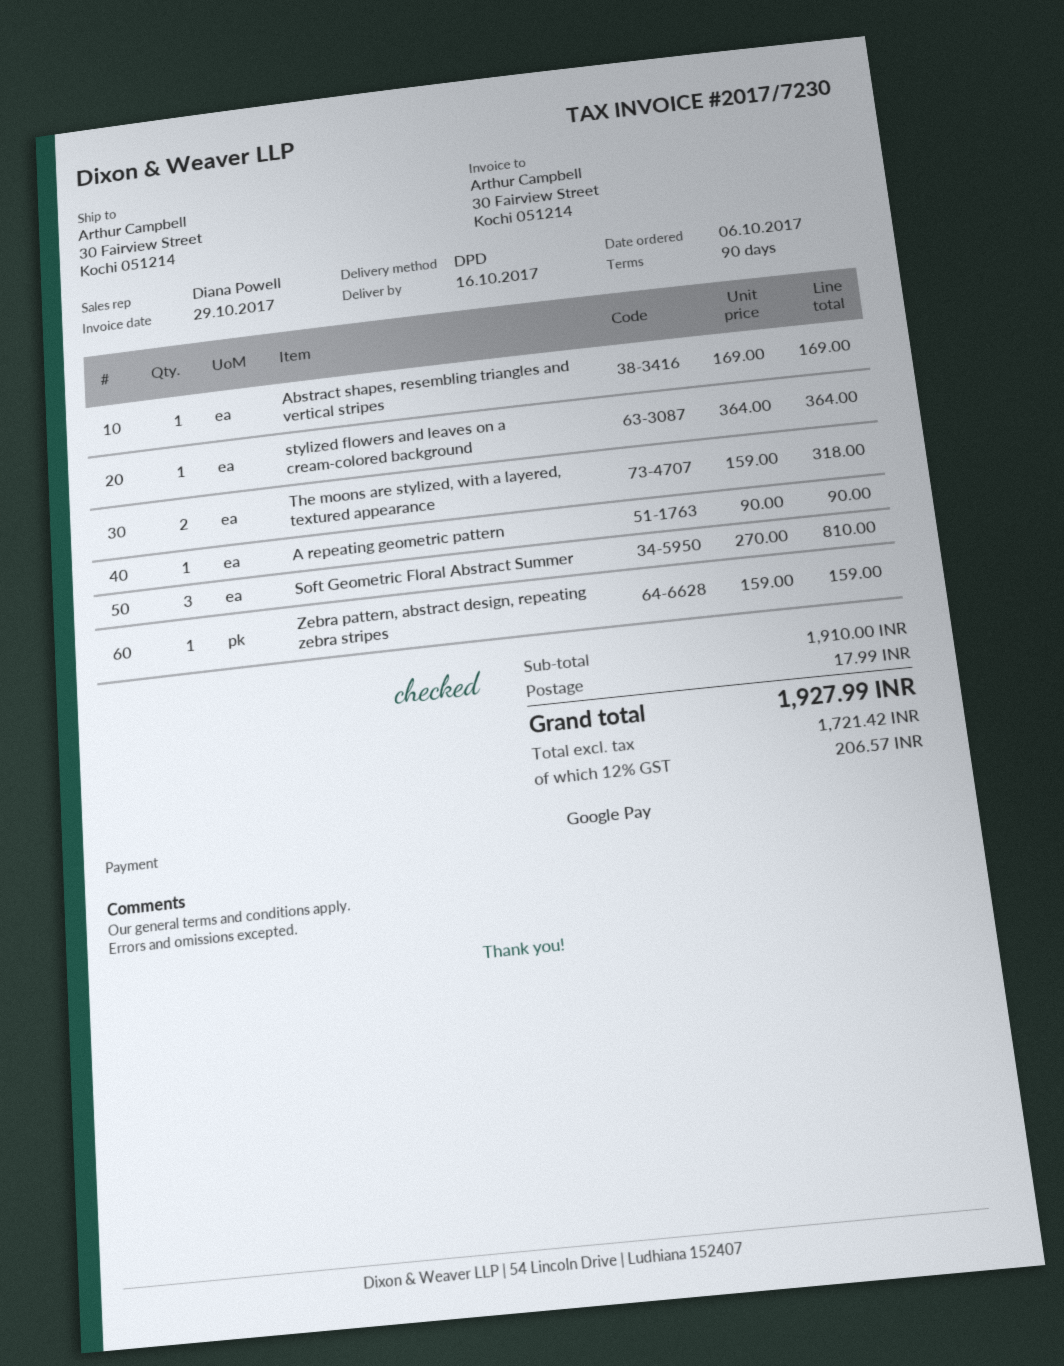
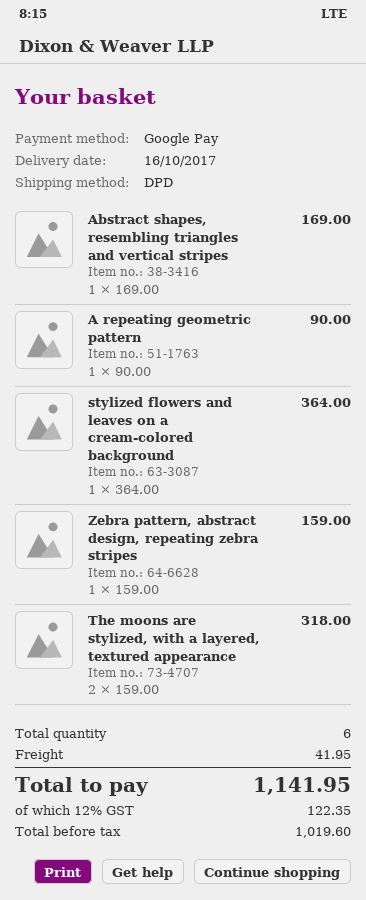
Soft Geometric Floral Abstract Summer: 3 x 270.00 = 810.00 -> none
shipping: 17.99 -> 41.95
net: 1721.42 -> 1019.60
tax: 12% = 206.57 -> 12% = 122.35
total: 1927.99 -> 1141.95

